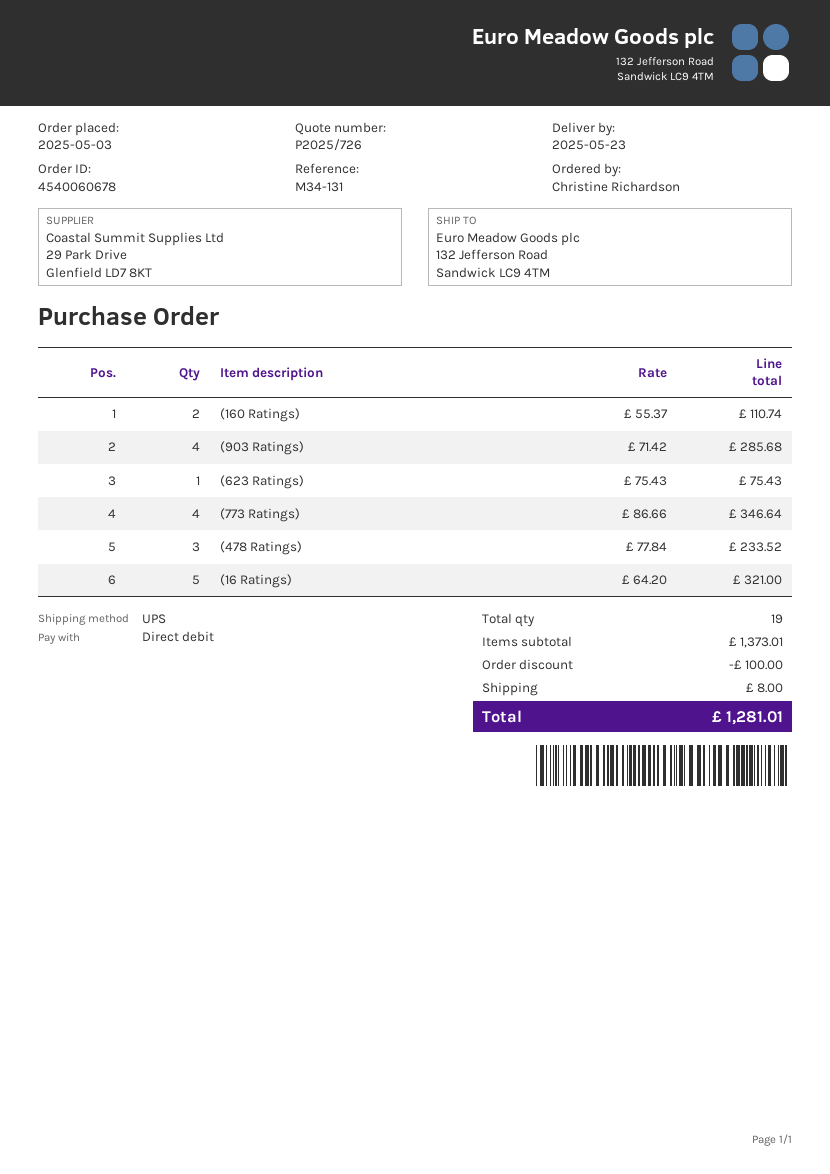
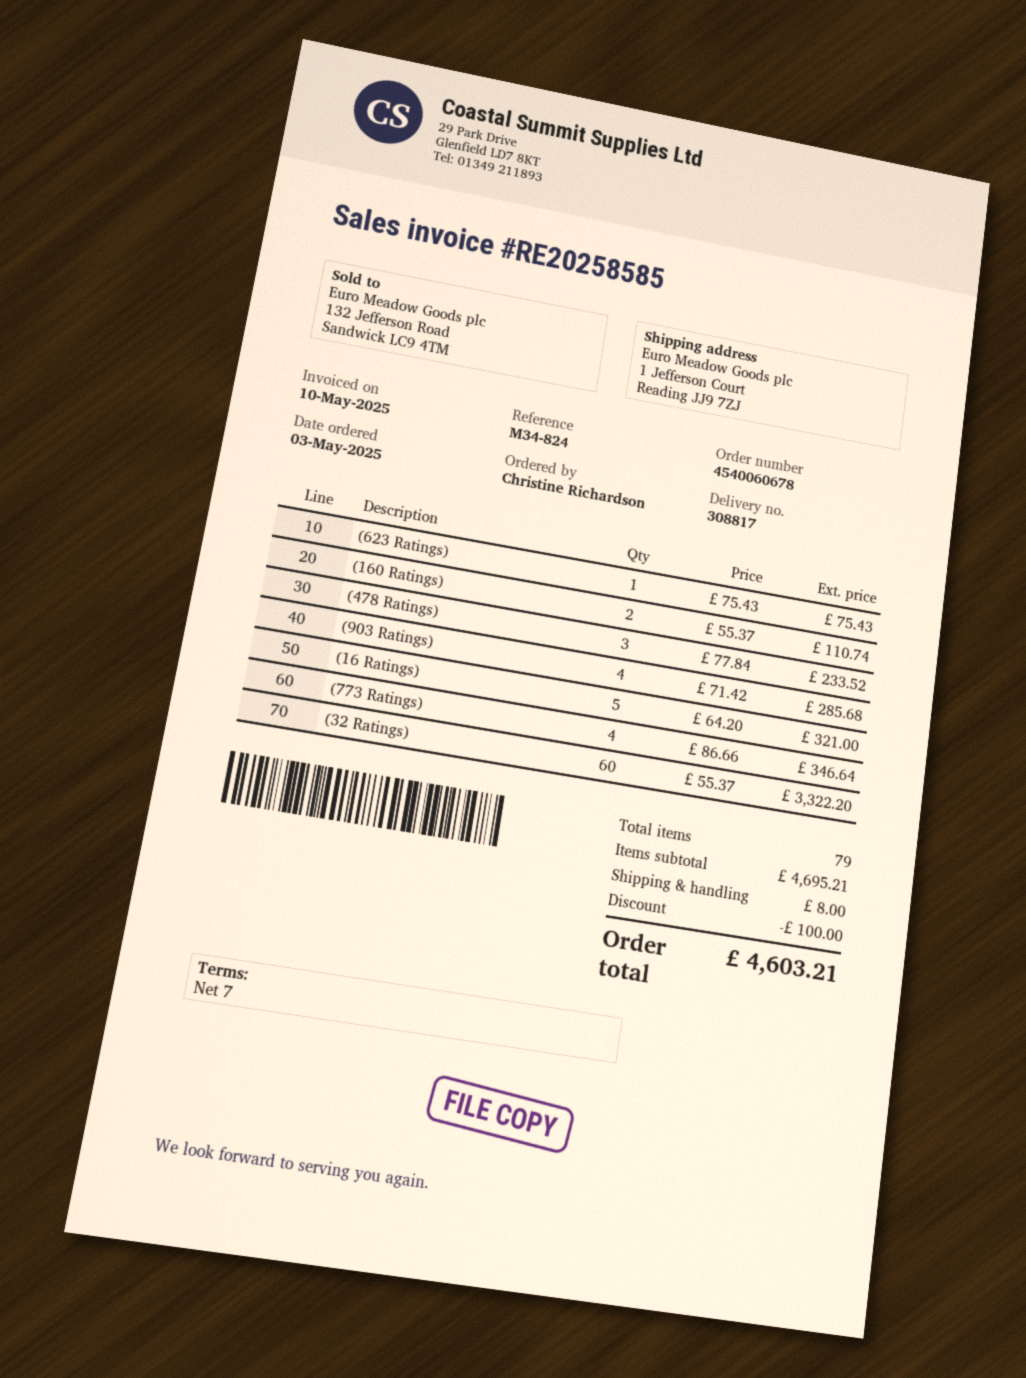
reference: M34-131 -> M34-824
ship to: 132 Jefferson Road, Sandwick LC9 4TM -> 1 Jefferson Court, Reading JJ9 7ZJ
(32 Ratings): none -> 60 x 55.37 = 3322.20
total quantity: 19 -> 79
subtotal: 1373.01 -> 4695.21
total: 1281.01 -> 4603.21

